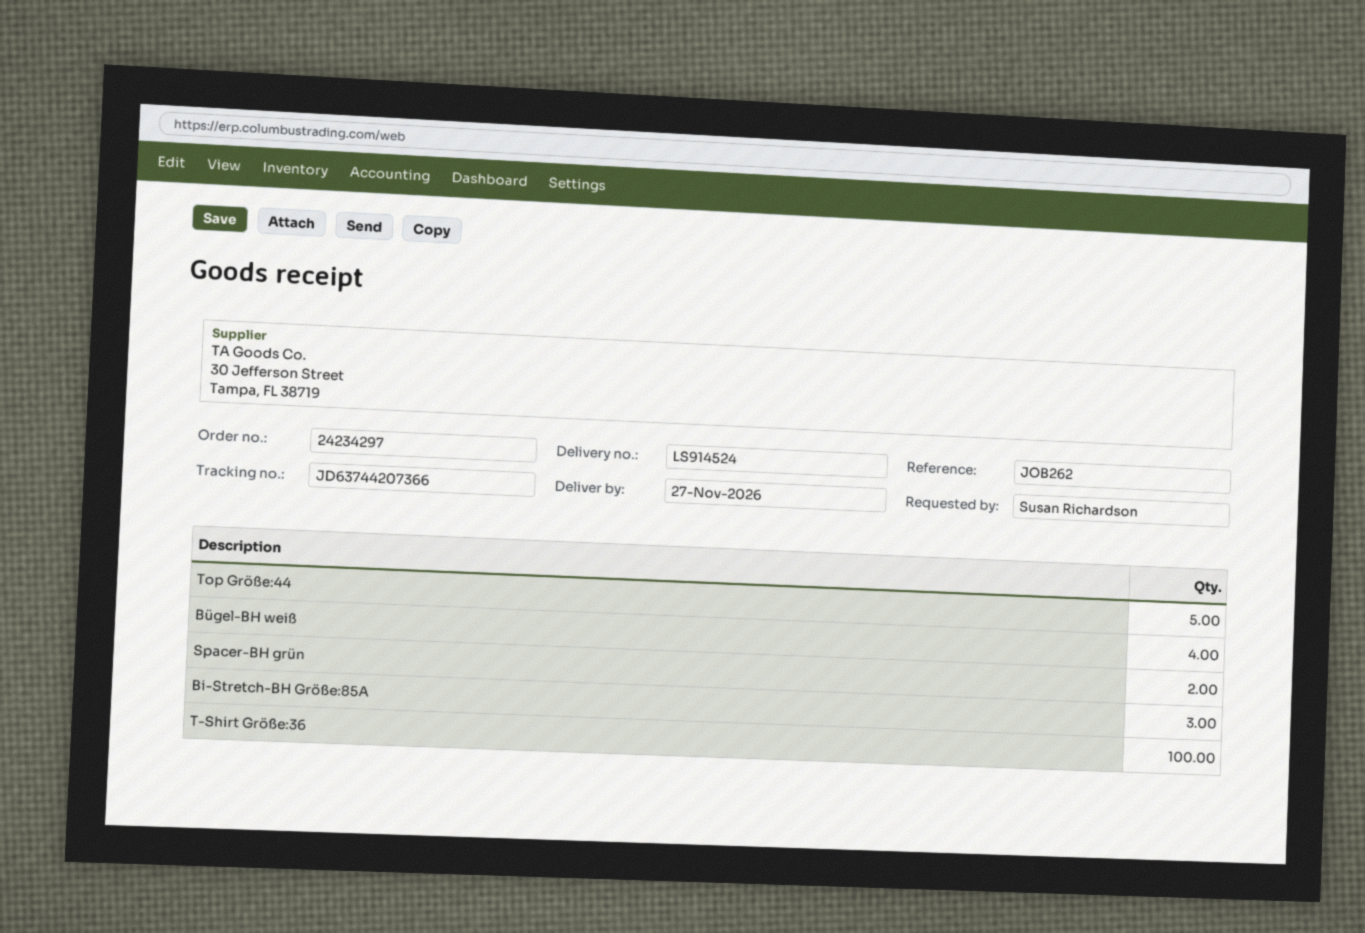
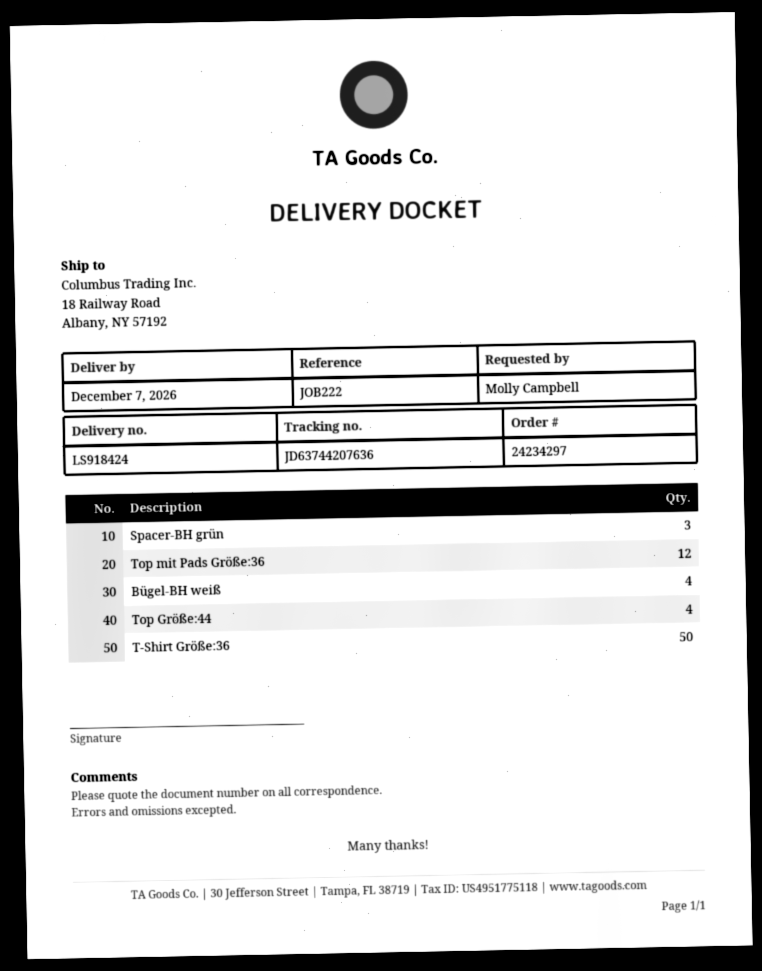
delivery note number: LS914524 -> LS918424
delivery date: 2026-11-27 -> 2026-12-07
reference: JOB262 -> JOB222
ordered by: Susan Richardson -> Molly Campbell
tracking number: JD63744207366 -> JD63744207636
Top Größe:44: 5 -> 4
Spacer-BH grün: 2 -> 3
Bi-Stretch-BH Größe:85A: 3 -> none
T-Shirt Größe:36: 100 -> 50
Top mit Pads Größe:36: none -> 12

